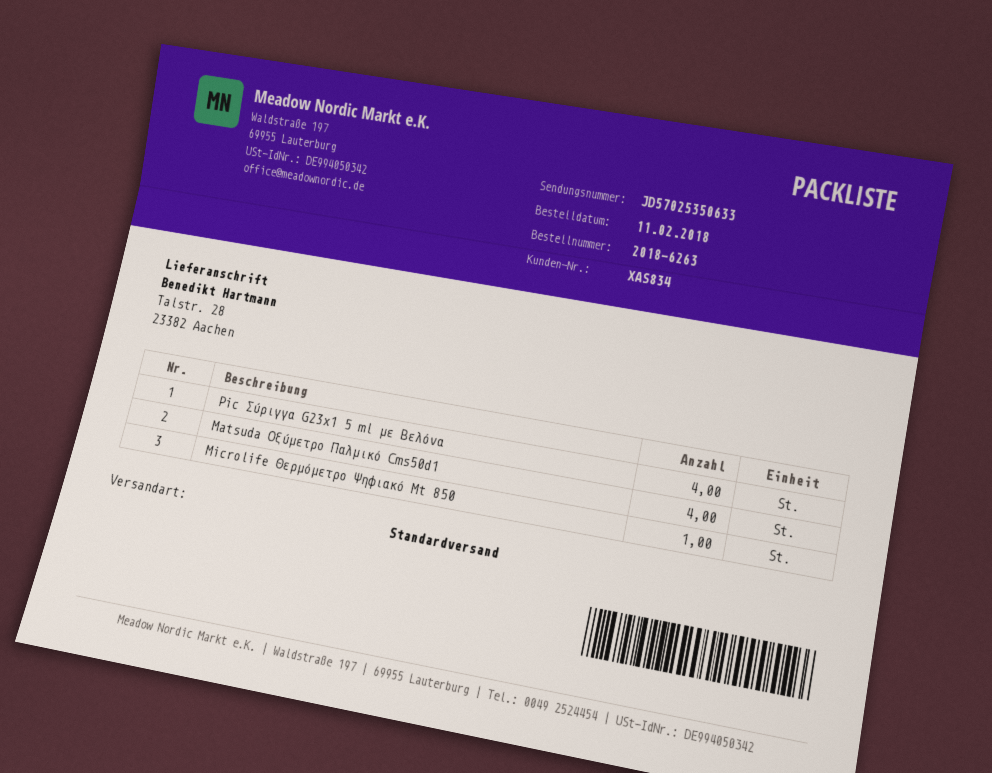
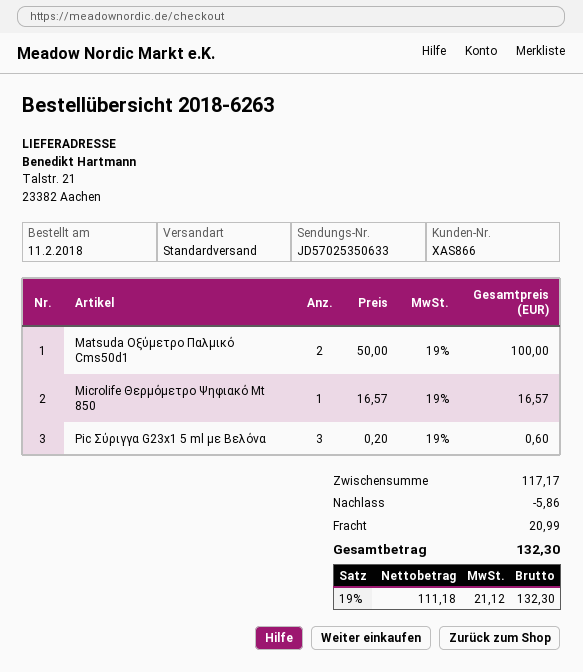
customer number: XAS834 -> XAS866
ship to: Talstr. 28, 23382 Aachen -> Talstr. 21, 23382 Aachen
Pic Σύριγγα G23x1 5 ml με Βελόνα: 4 -> 3
Matsuda Οξύμετρο Παλμικό Cms50d1: 4 -> 2

